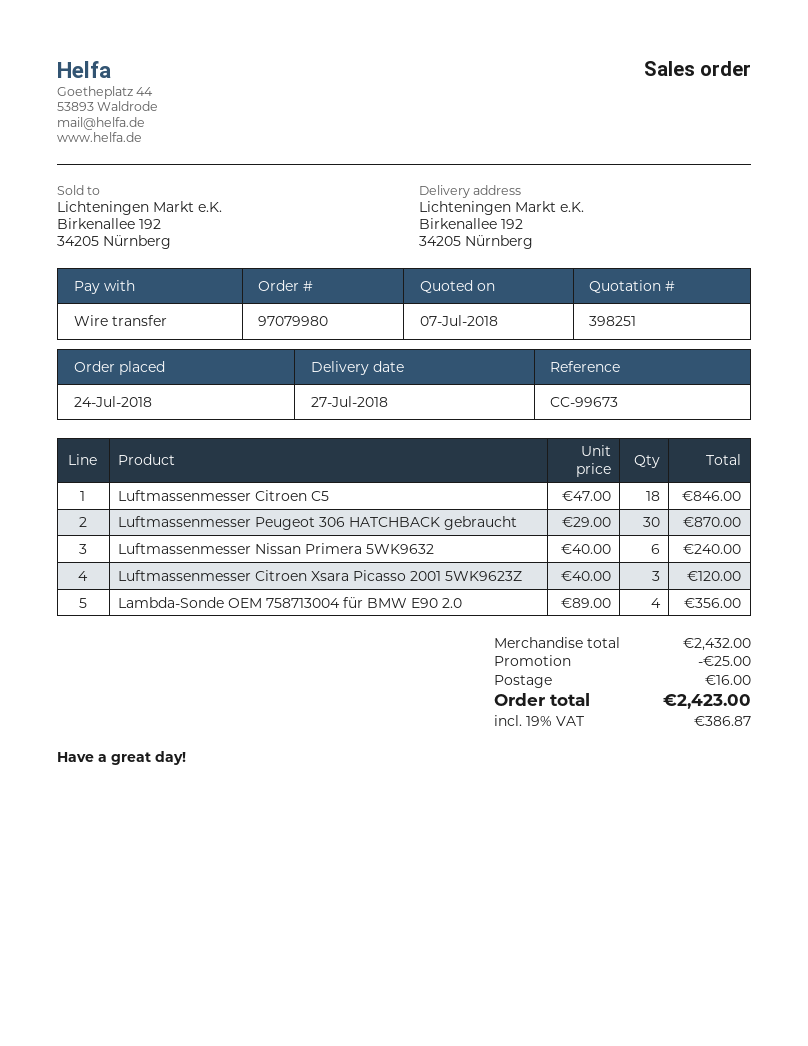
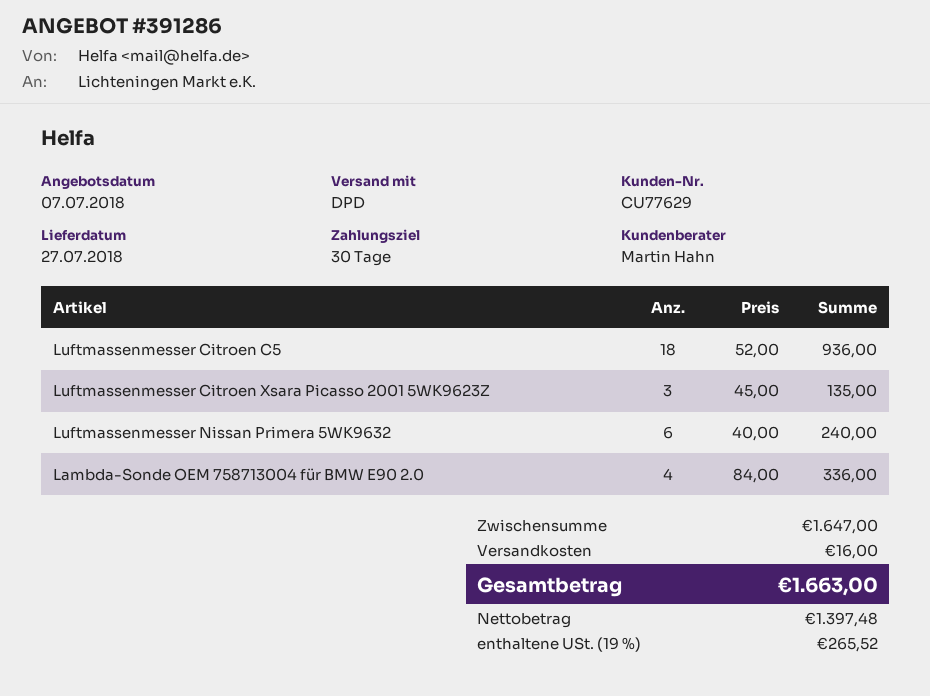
quote number: 398251 -> 391286
Luftmassenmesser Citroen C5: 18 x 47.00 = 846.00 -> 18 x 52.00 = 936.00
Luftmassenmesser Peugeot 306 HATCHBACK gebraucht: 30 x 29.00 = 870.00 -> none
Luftmassenmesser Citroen Xsara Picasso 2001 5WK9623Z: 3 x 40.00 = 120.00 -> 3 x 45.00 = 135.00
Lambda-Sonde OEM 758713004 für BMW E90 2.0: 4 x 89.00 = 356.00 -> 4 x 84.00 = 336.00
subtotal: 2432.00 -> 1647.00
discount: 25.00 -> none
tax: 19% = 386.87 -> 19% = 265.52
total: 2423.00 -> 1663.00

